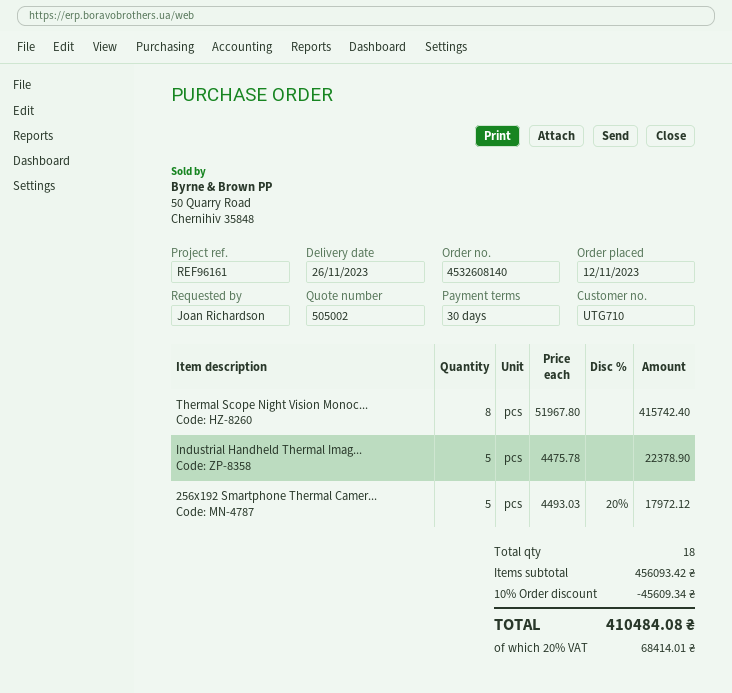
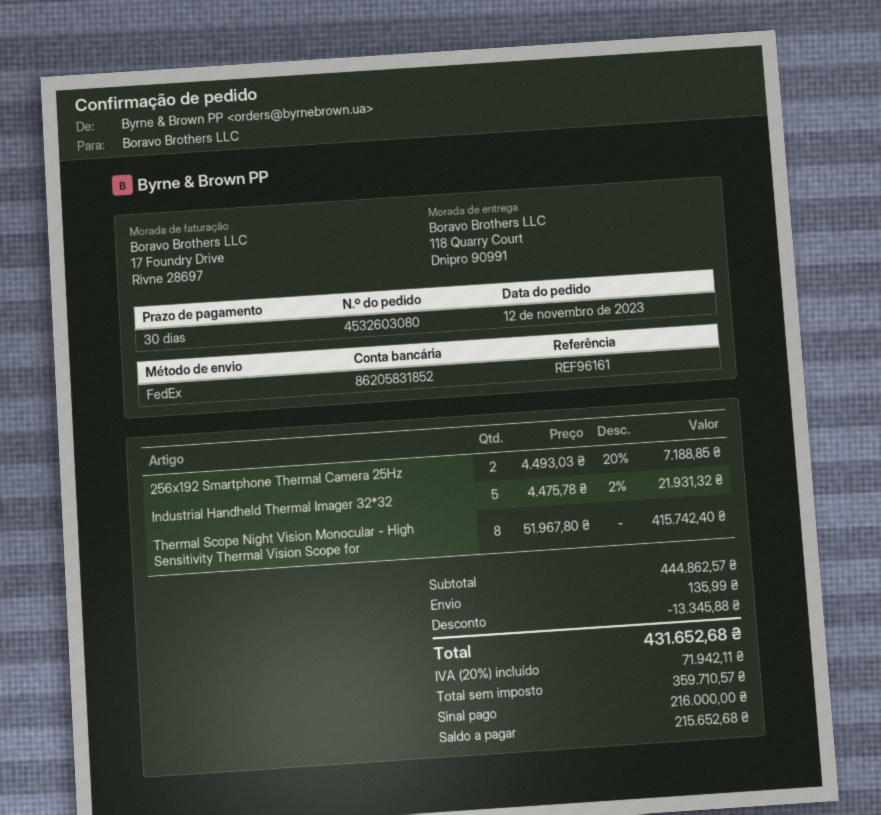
order number: 4532608140 -> 4532603080
Industrial Handheld Thermal Imag...: 5 x 4475.78 = 22378.90 -> 5 x 4475.78 - 2% = 21931.32
256x192 Smartphone Thermal Camer...: 5 x 4493.03 - 20% = 17972.12 -> 2 x 4493.03 - 20% = 7188.85
subtotal: 456093.42 -> 444862.57
discount: 45609.34 -> 13345.88
shipping: none -> 135.99
tax: 20% = 68414.01 -> 20% = 71942.11
total: 410484.08 -> 431652.68

